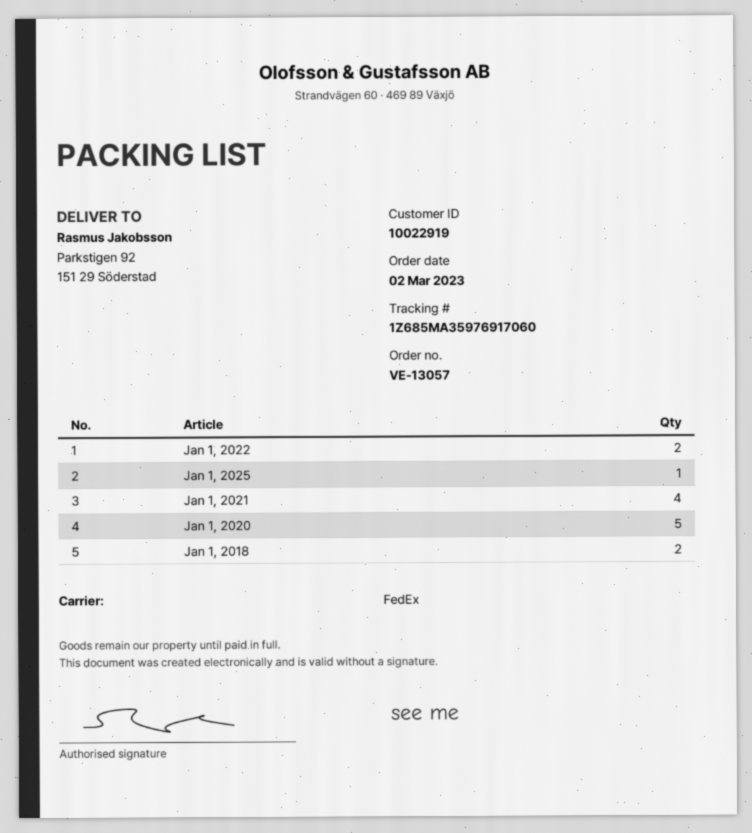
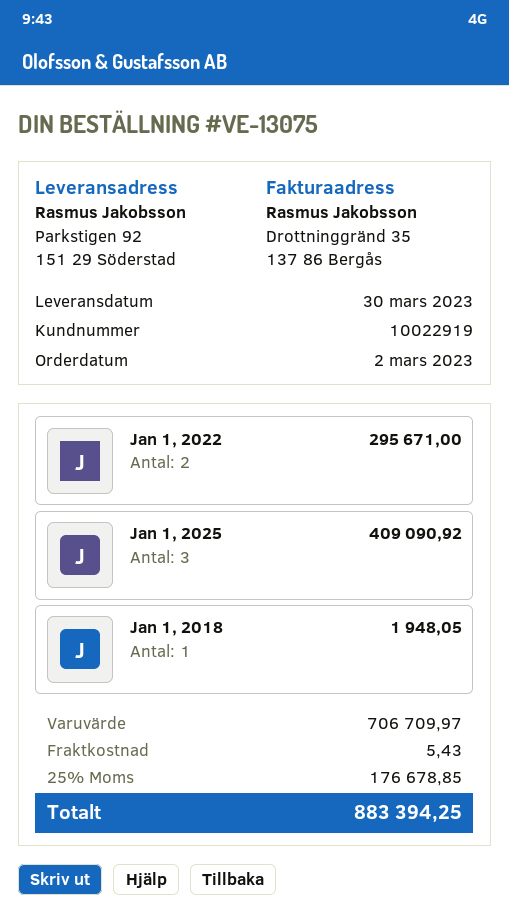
order number: VE-13057 -> VE-13075
Jan 1, 2025: 1 -> 3
Jan 1, 2021: 4 -> none
Jan 1, 2020: 5 -> none
Jan 1, 2018: 2 -> 1

